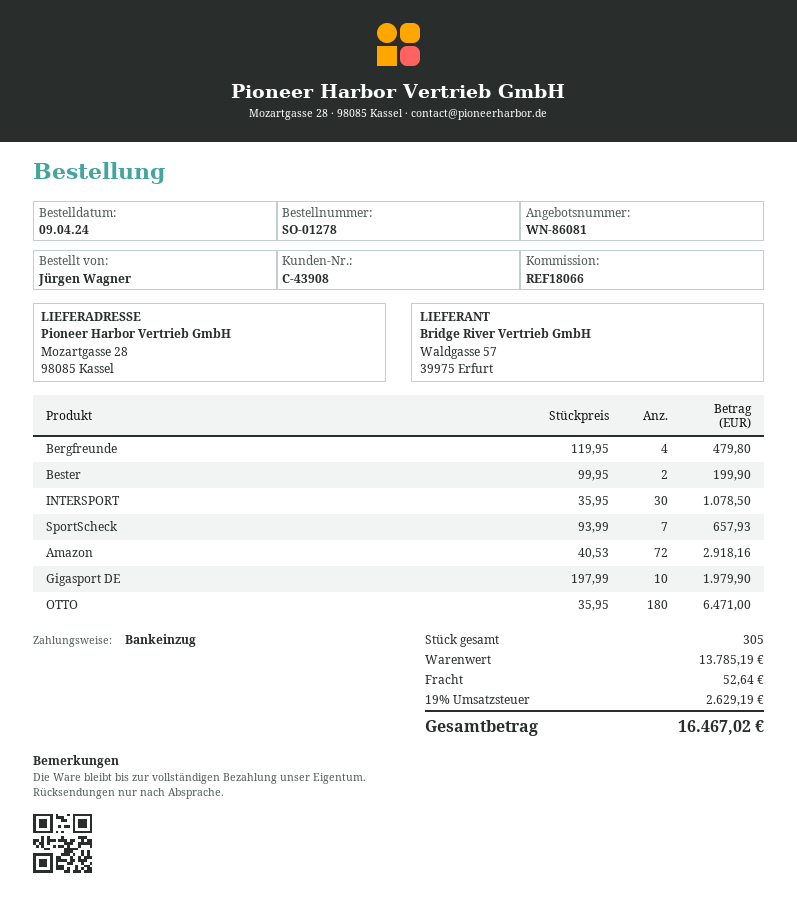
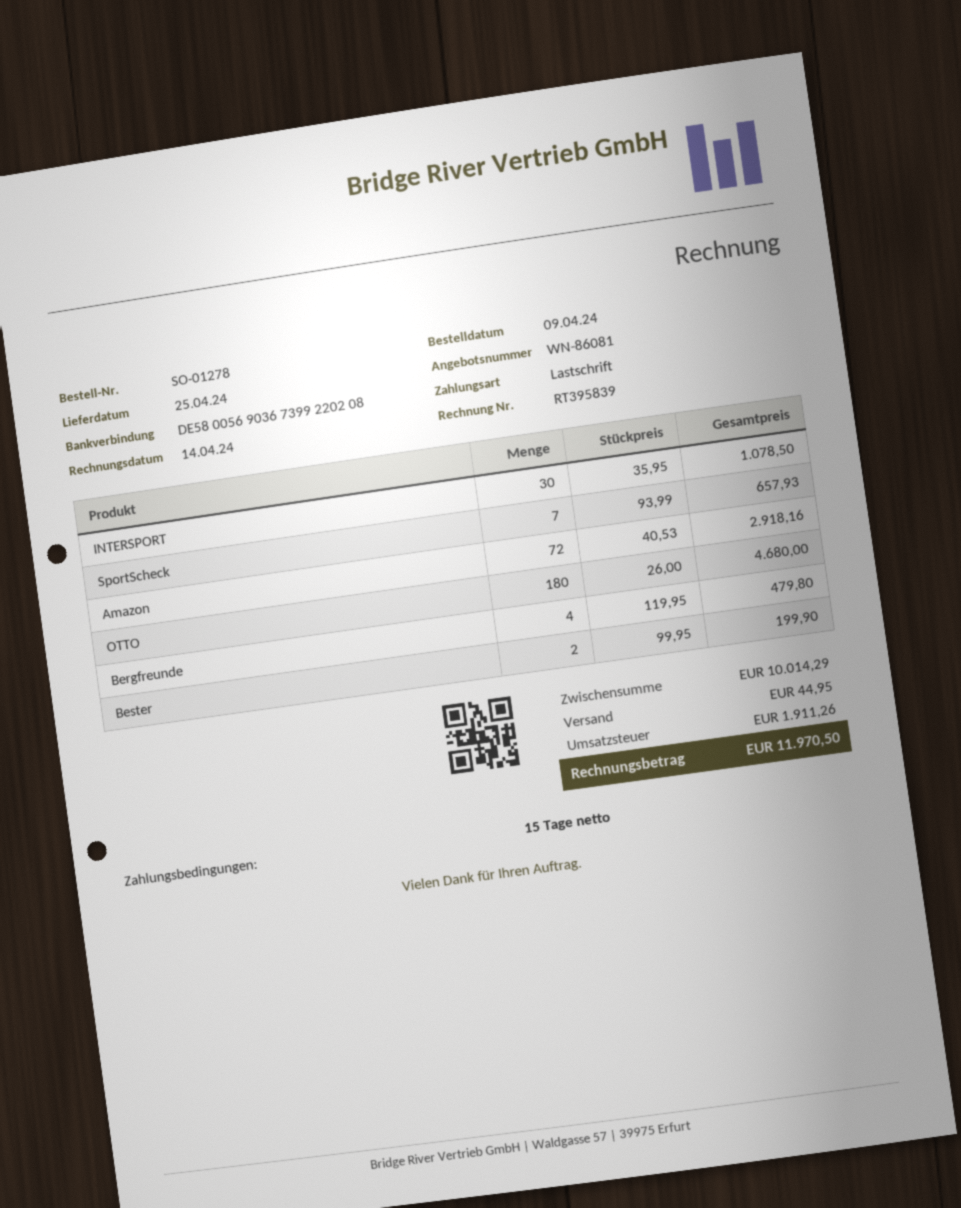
Gigasport DE: 10 x 197.99 = 1979.90 -> none
OTTO: 180 x 35.95 = 6471.00 -> 180 x 26.00 = 4680.00
subtotal: 13785.19 -> 10014.29
shipping: 52.64 -> 44.95
tax: 2629.19 -> 1911.26
total: 16467.02 -> 11970.50

